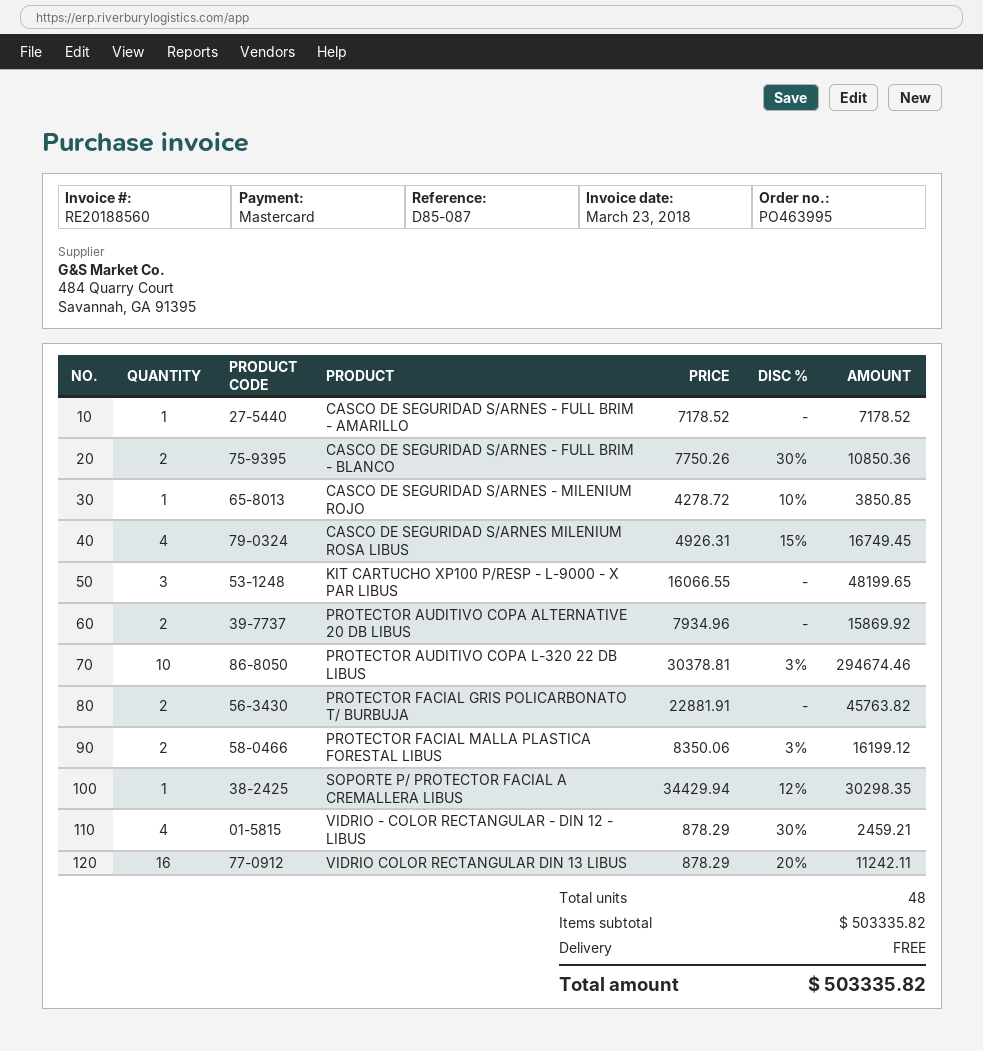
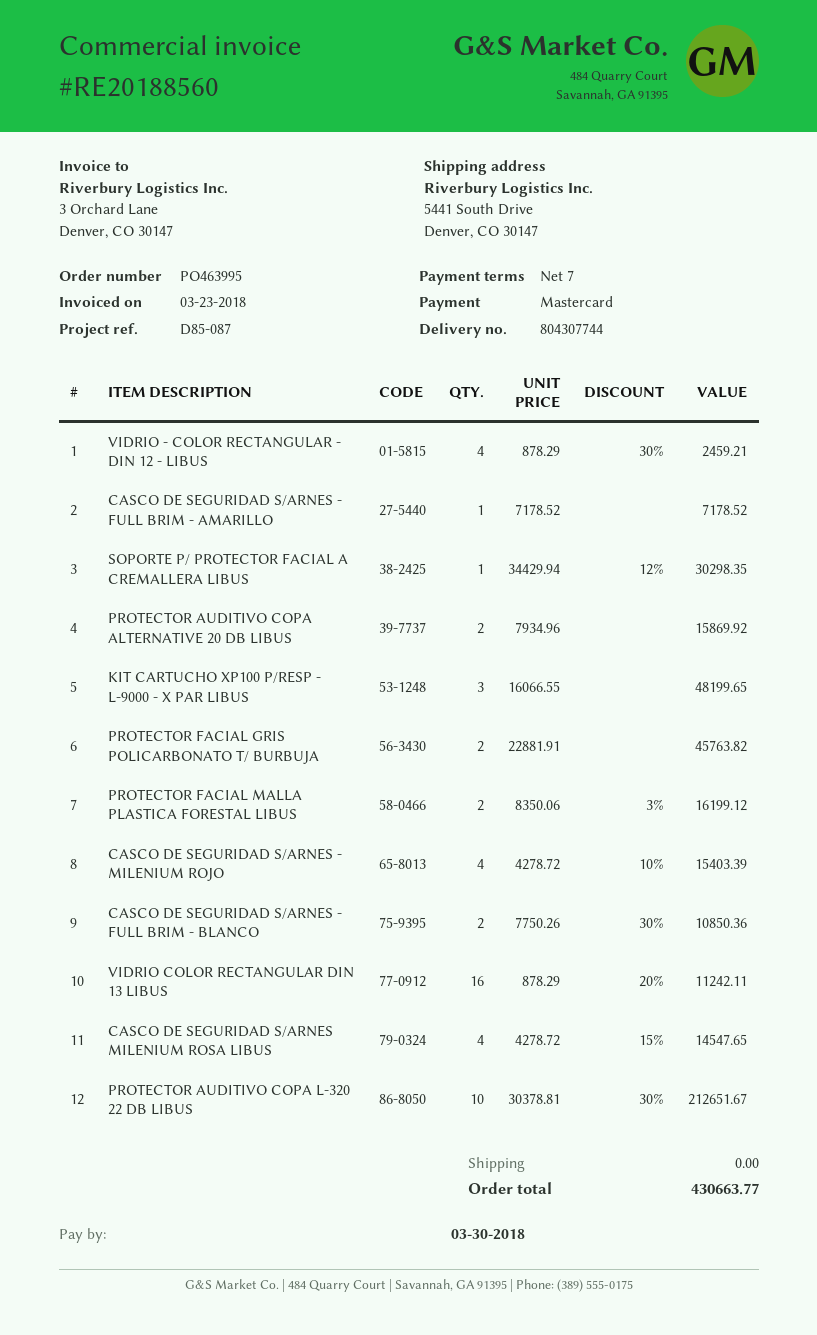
CASCO DE SEGURIDAD S/ARNES - MILENIUM ROJO: 1 x 4278.72 - 10% = 3850.85 -> 4 x 4278.72 - 10% = 15403.39
CASCO DE SEGURIDAD S/ARNES MILENIUM ROSA LIBUS: 4 x 4926.31 - 15% = 16749.45 -> 4 x 4278.72 - 15% = 14547.65
PROTECTOR AUDITIVO COPA L-320 22 DB LIBUS: 10 x 30378.81 - 3% = 294674.46 -> 10 x 30378.81 - 30% = 212651.67
total: 503335.82 -> 430663.77

